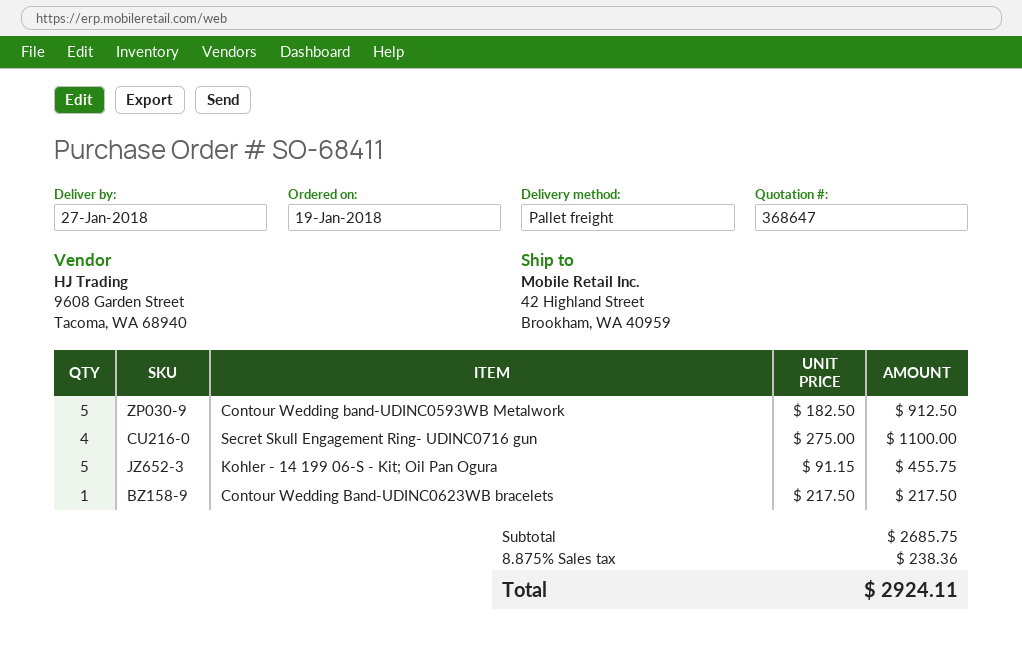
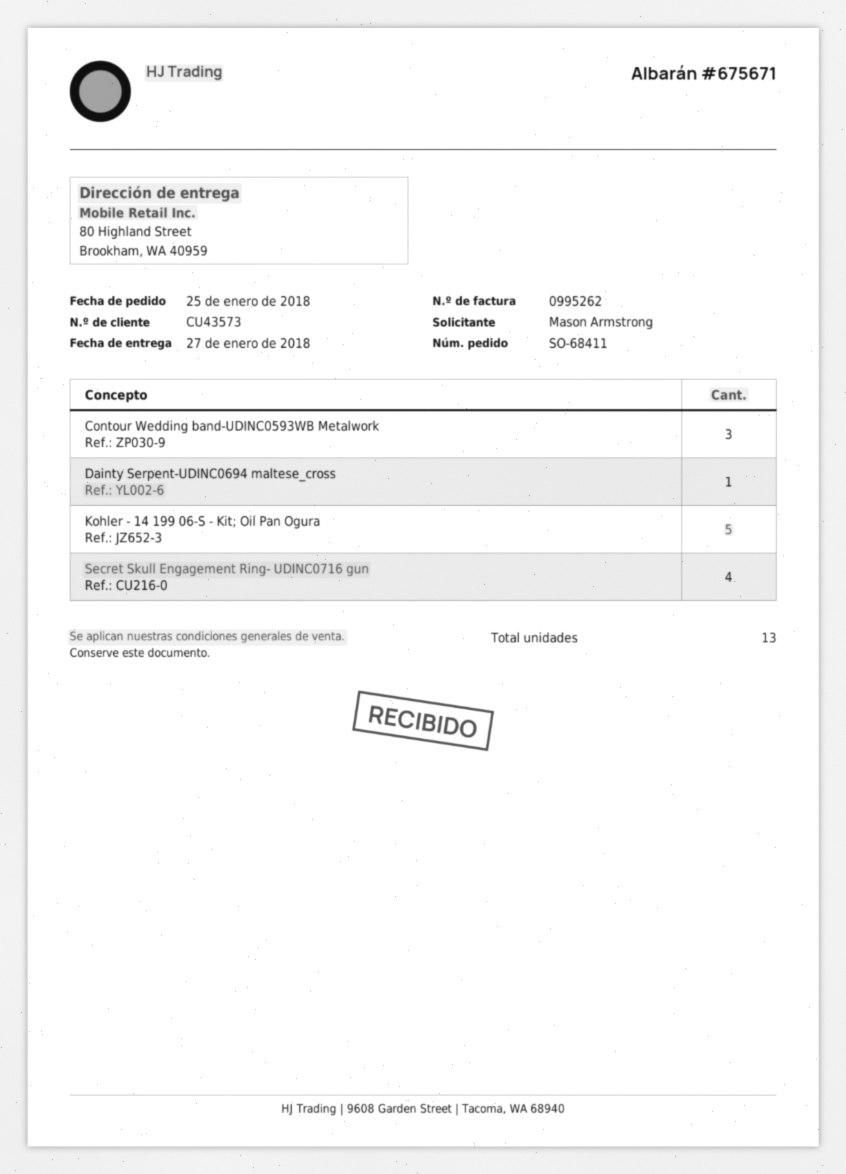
order date: 2018-01-19 -> 2018-01-25
ship to: 42 Highland Street, Brookham, WA 40959 -> 80 Highland Street, Brookham, WA 40959
Contour Wedding band-UDINC0593WB Metalwork: 5 -> 3
Contour Wedding Band-UDINC0623WB bracelets: 1 -> none
Dainty Serpent-UDINC0694 maltese_cross: none -> 1

